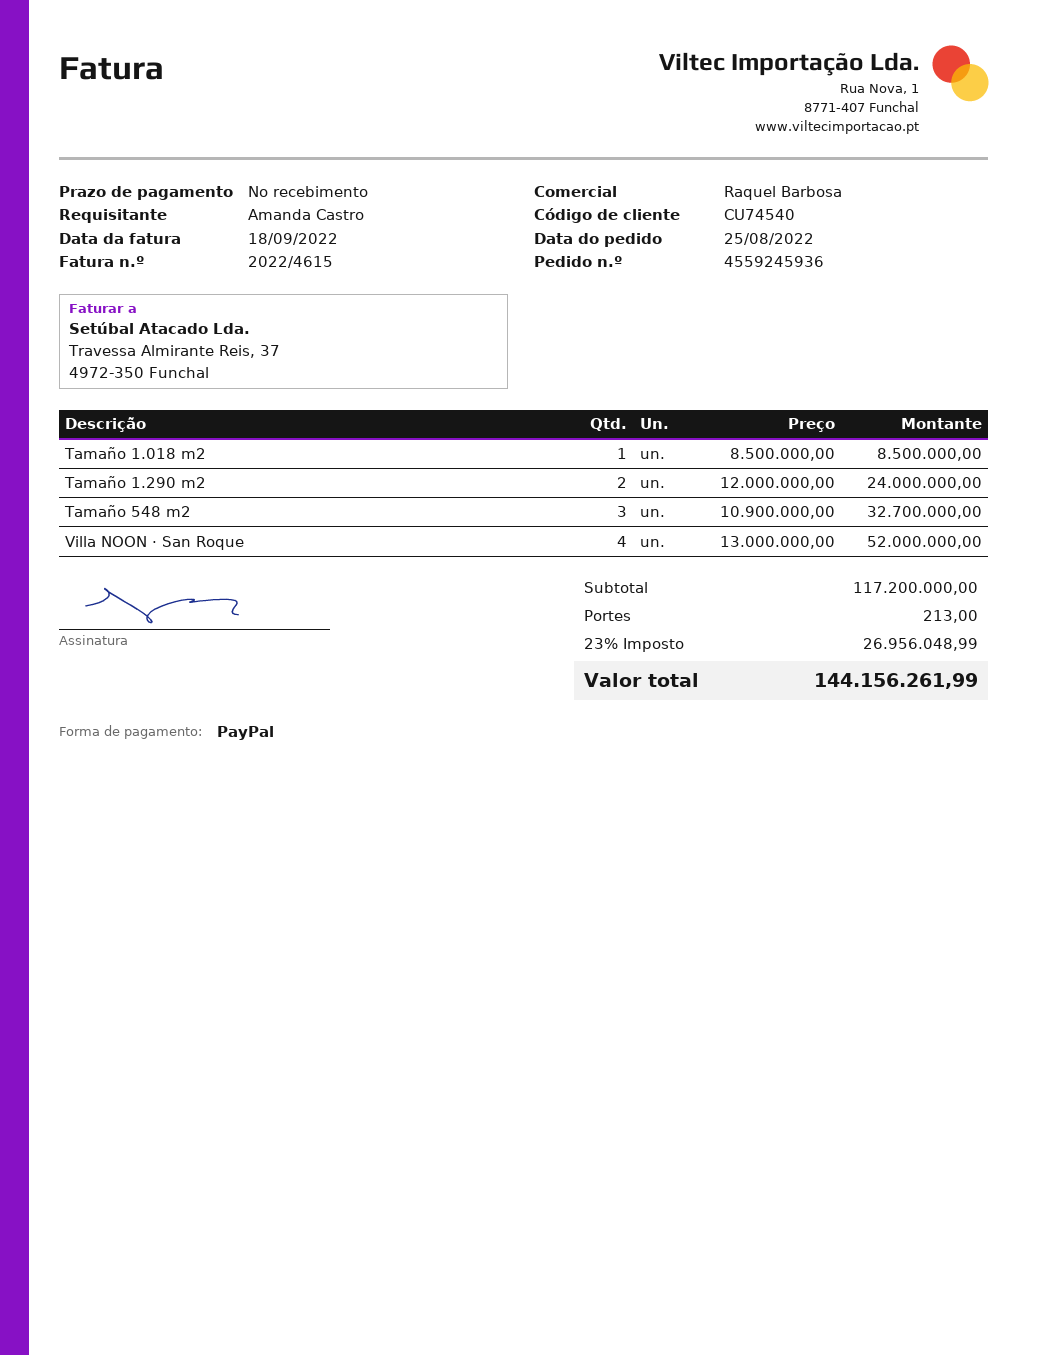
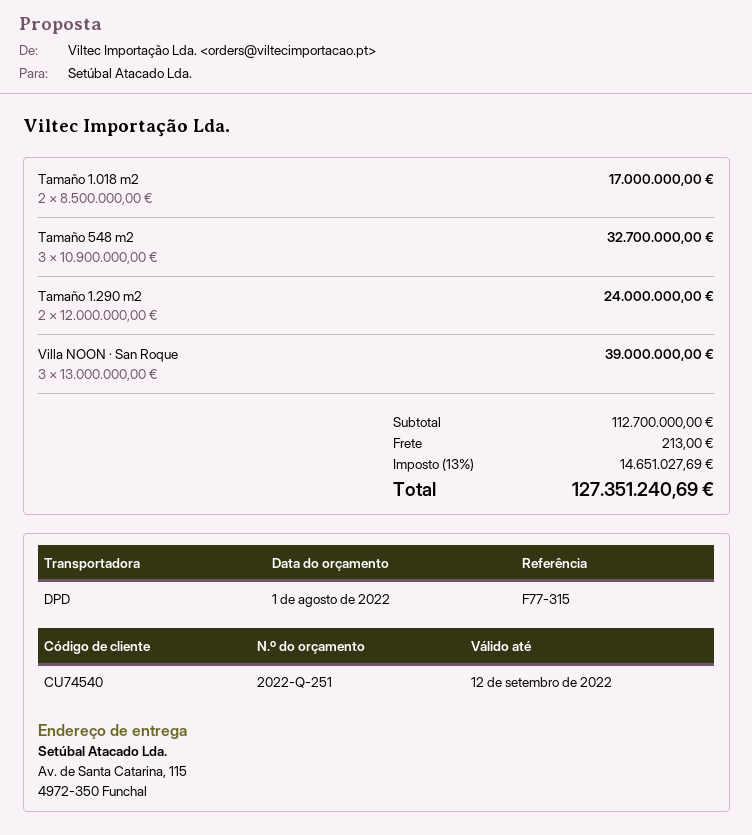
Tamaño 1.018 m2: 1 x 8500000.00 = 8500000.00 -> 2 x 8500000.00 = 17000000.00
Villa NOON · San Roque: 4 x 13000000.00 = 52000000.00 -> 3 x 13000000.00 = 39000000.00
subtotal: 117200000.00 -> 112700000.00
tax: 23% = 26956048.99 -> 13% = 14651027.69
total: 144156261.99 -> 127351240.69

